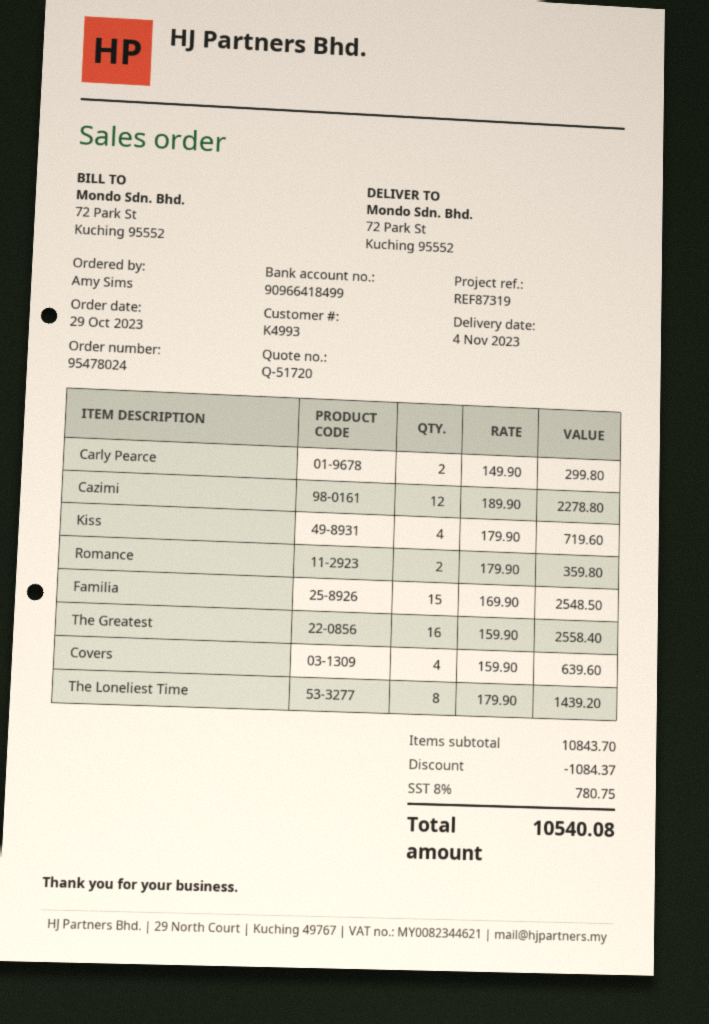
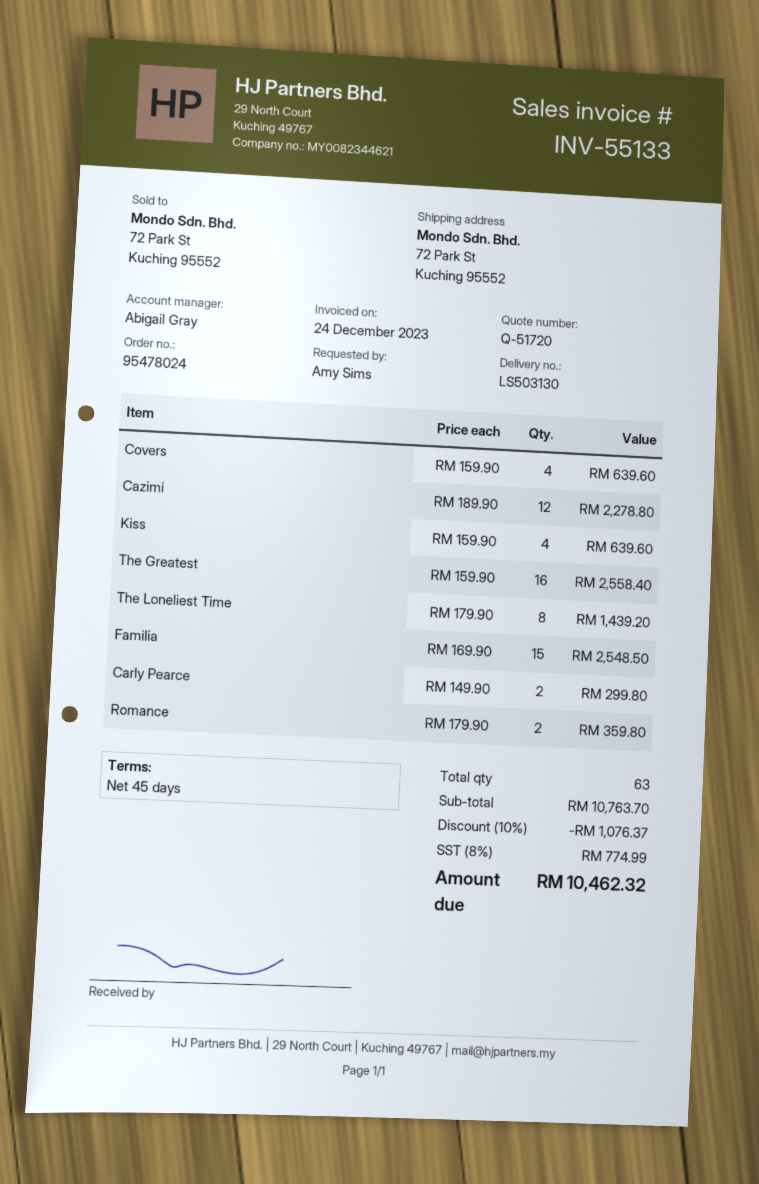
Kiss: 4 x 179.90 = 719.60 -> 4 x 159.90 = 639.60
subtotal: 10843.70 -> 10763.70
discount: 1084.37 -> 1076.37
tax: 8% = 780.75 -> 8% = 774.99
total: 10540.08 -> 10462.32

